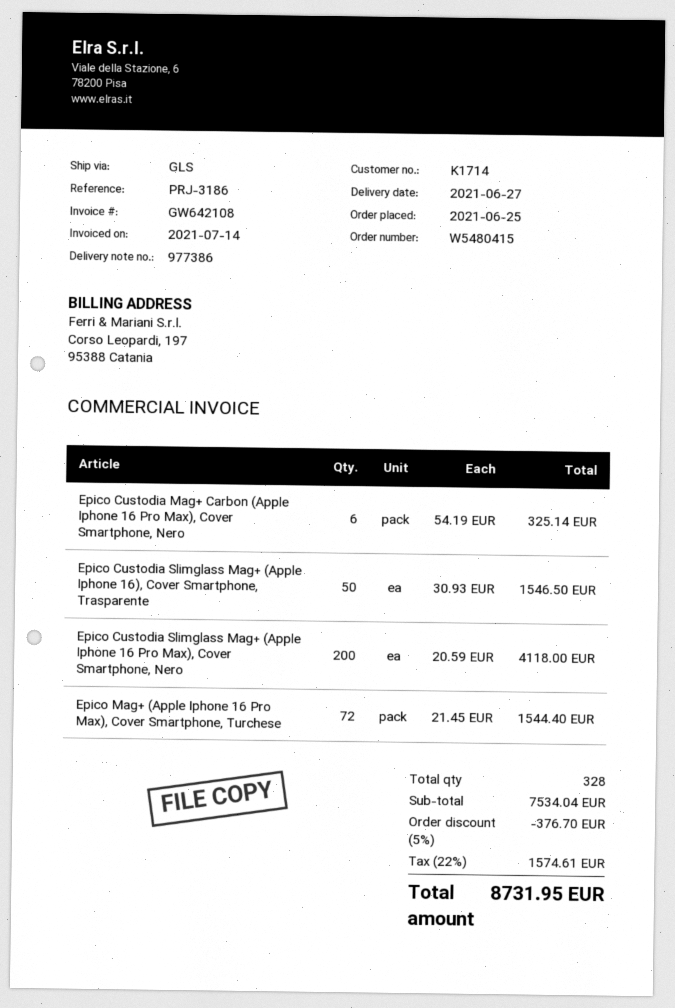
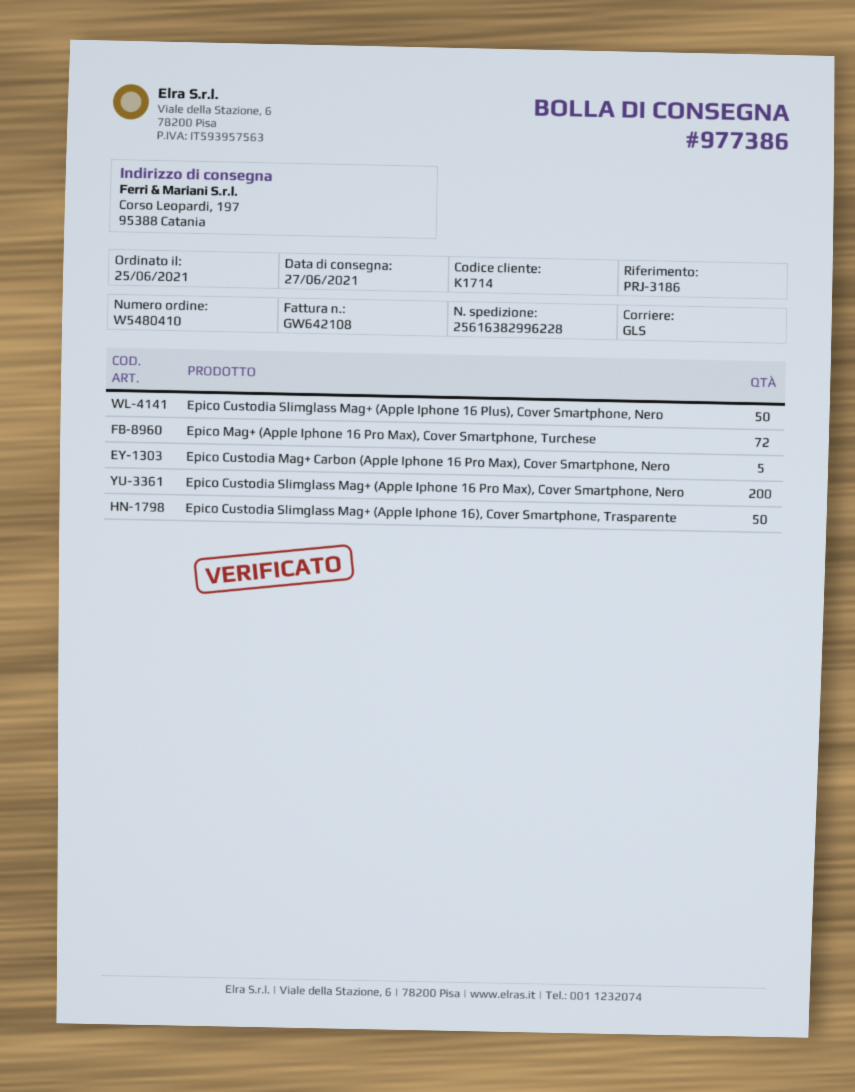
order number: W5480415 -> W5480410
Epico Custodia Mag+ Carbon (Apple Iphone 16 Pro Max), Cover Smartphone, Nero: 6 -> 5
Epico Custodia Slimglass Mag+ (Apple Iphone 16 Plus), Cover Smartphone, Nero: none -> 50

